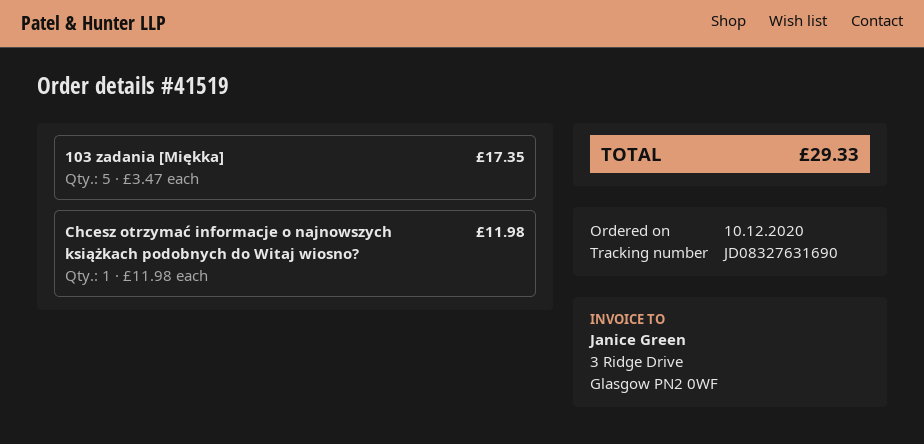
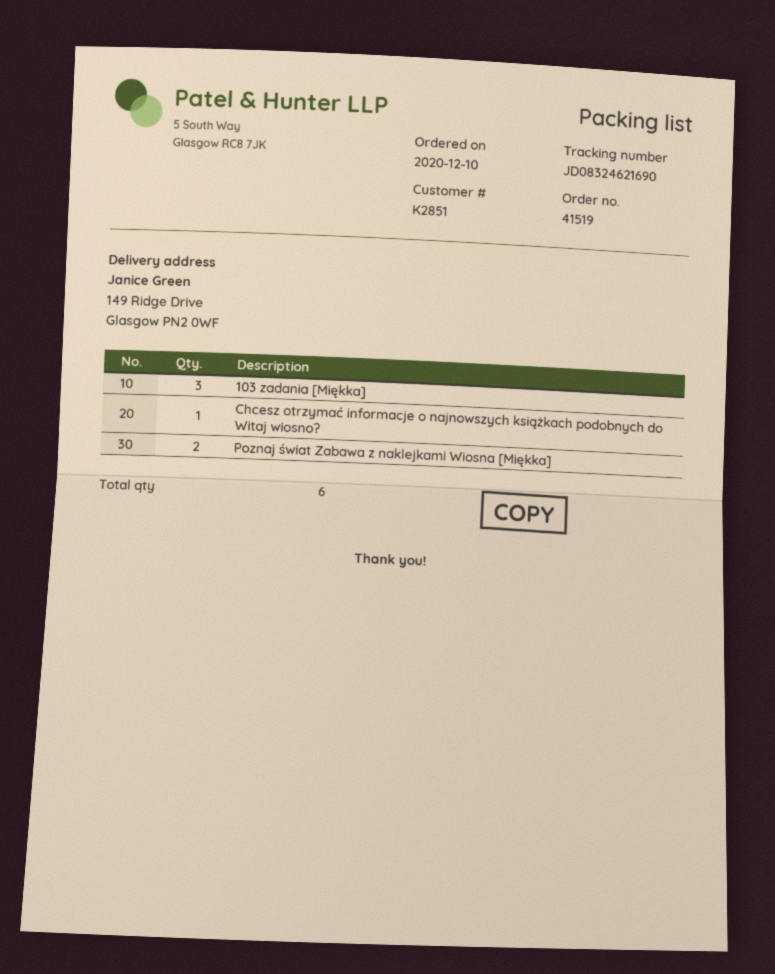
tracking number: JD08327631690 -> JD08324621690
103 zadania [Miękka]: 5 -> 3
Poznaj świat Zabawa z naklejkami Wiosna [Miękka]: none -> 2

